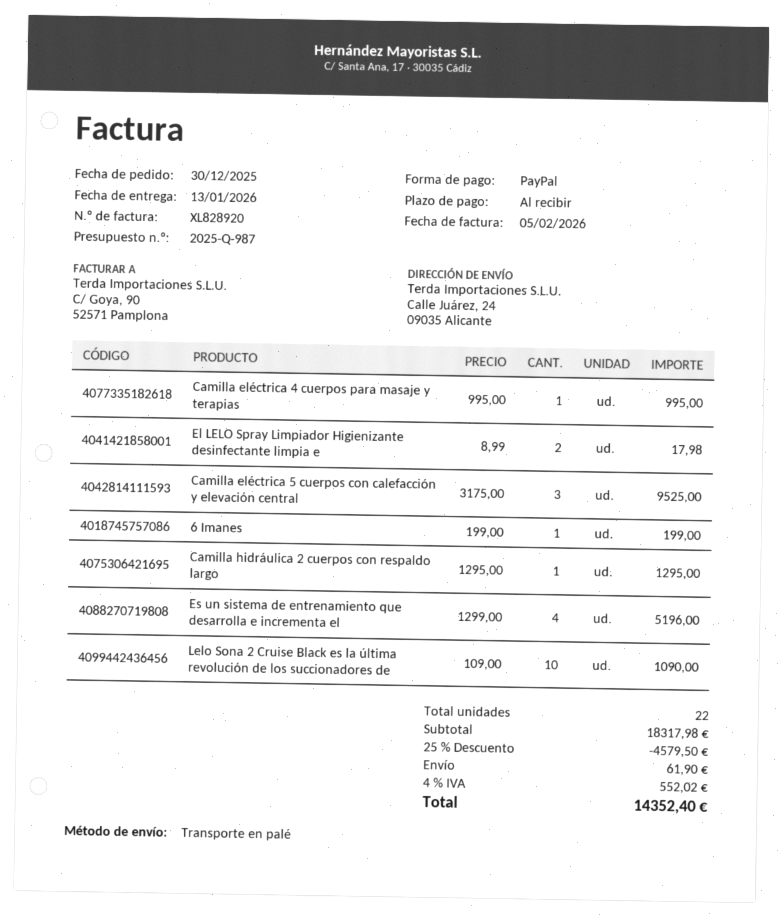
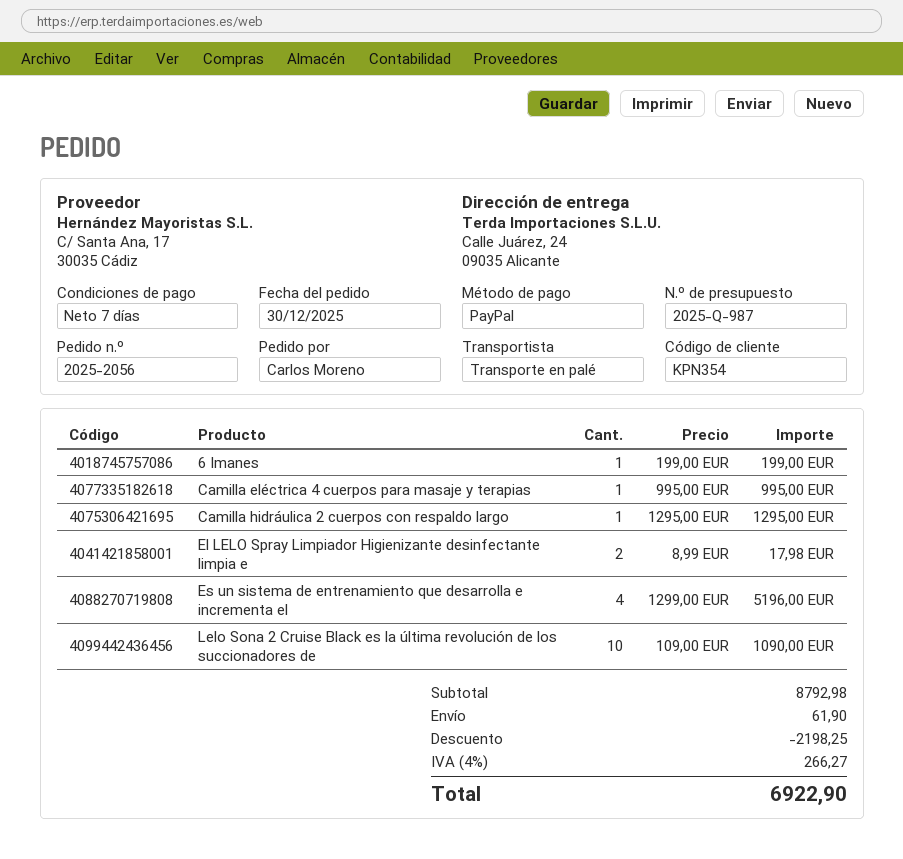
payment terms: on receipt -> 7 days
Camilla eléctrica 5 cuerpos con calefacción y elevación central: 3 x 3175.00 = 9525.00 -> none
subtotal: 18317.98 -> 8792.98
discount: 4579.50 -> 2198.25
tax: 4% = 552.02 -> 4% = 266.27
total: 14352.40 -> 6922.90

